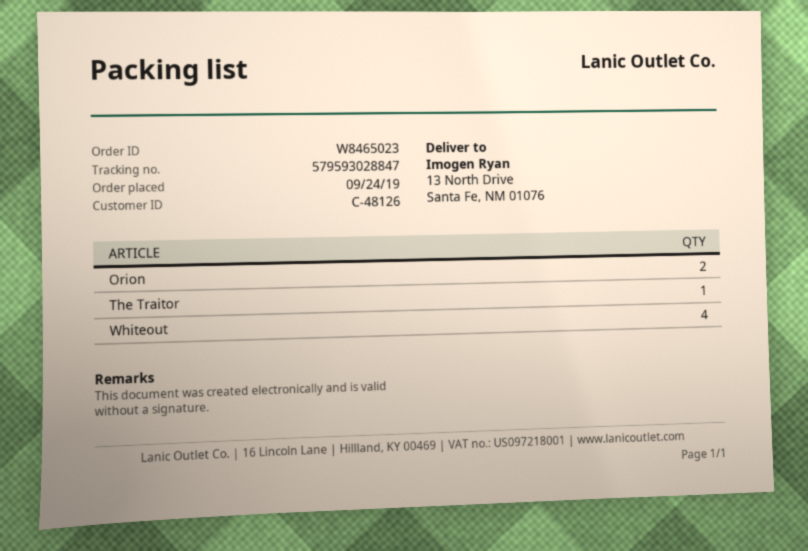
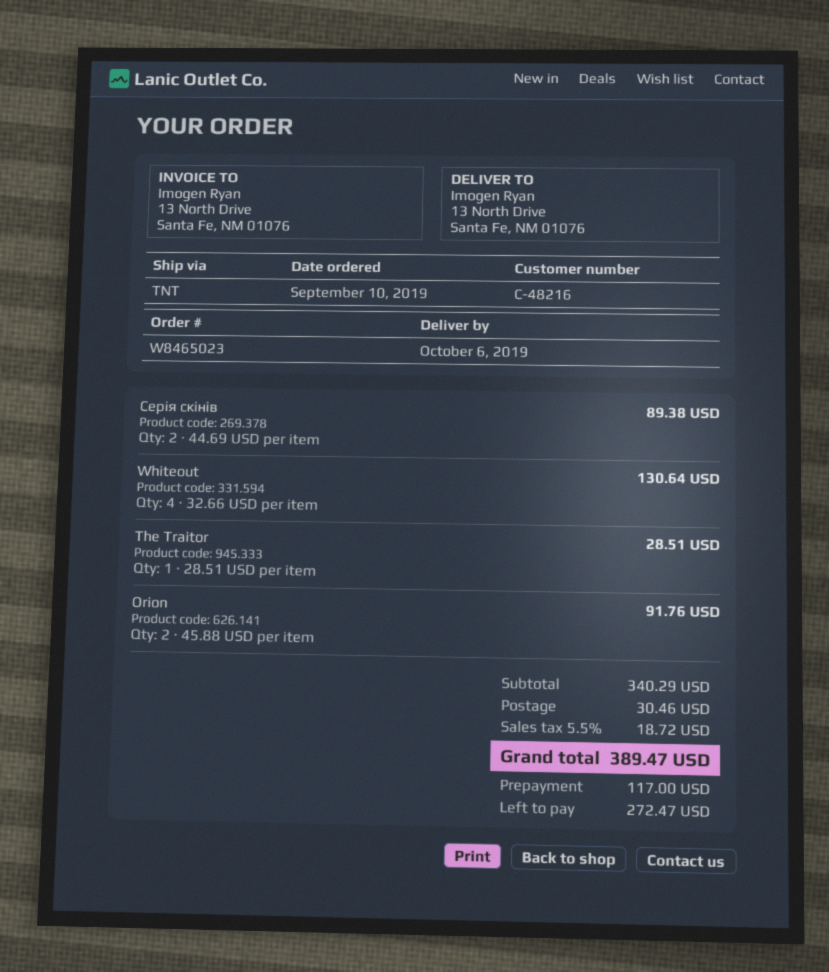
order date: 2019-09-24 -> 2019-09-10
customer number: C-48126 -> C-48216
Серія скінів: none -> 2

